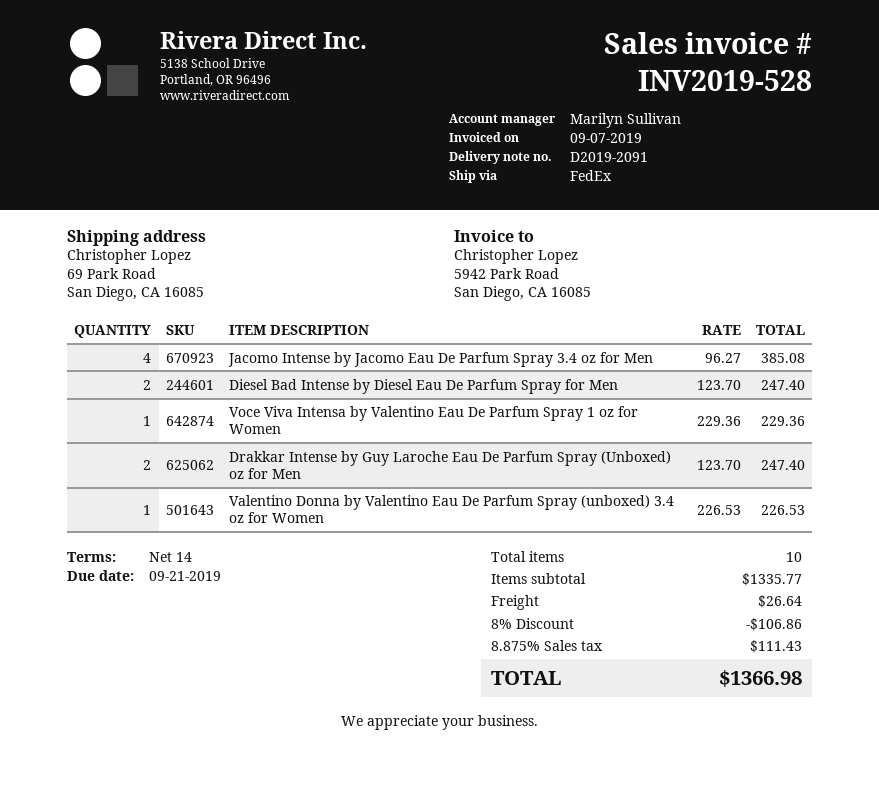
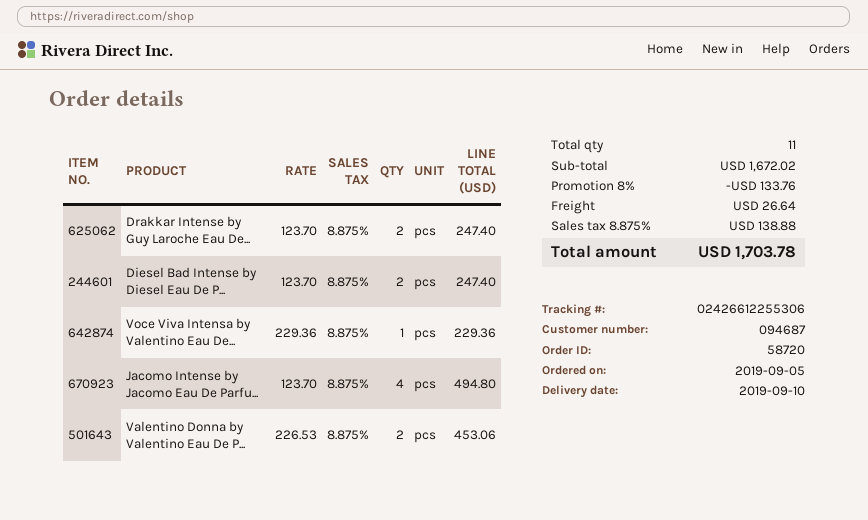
Jacomo Intense by Jacomo Eau De Parfum Spray 3.4 oz for Men: 4 x 96.27 = 385.08 -> 4 x 123.70 = 494.80
Valentino Donna by Valentino Eau De Parfum Spray (unboxed) 3.4 oz for Women: 1 x 226.53 = 226.53 -> 2 x 226.53 = 453.06
total quantity: 10 -> 11
subtotal: 1335.77 -> 1672.02
discount: 8% = 106.86 -> 8% = 133.76
tax: 8.875% = 111.43 -> 8.875% = 138.88
total: 1366.98 -> 1703.78

